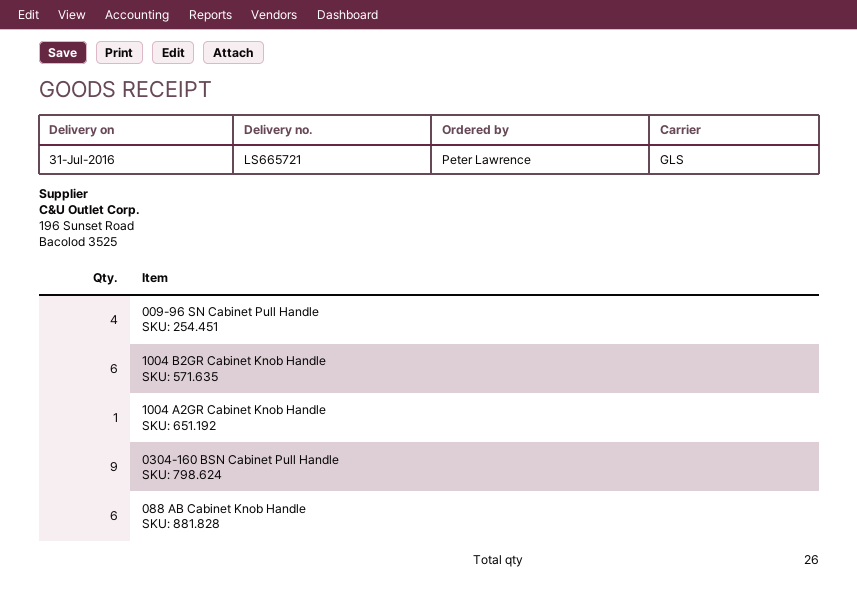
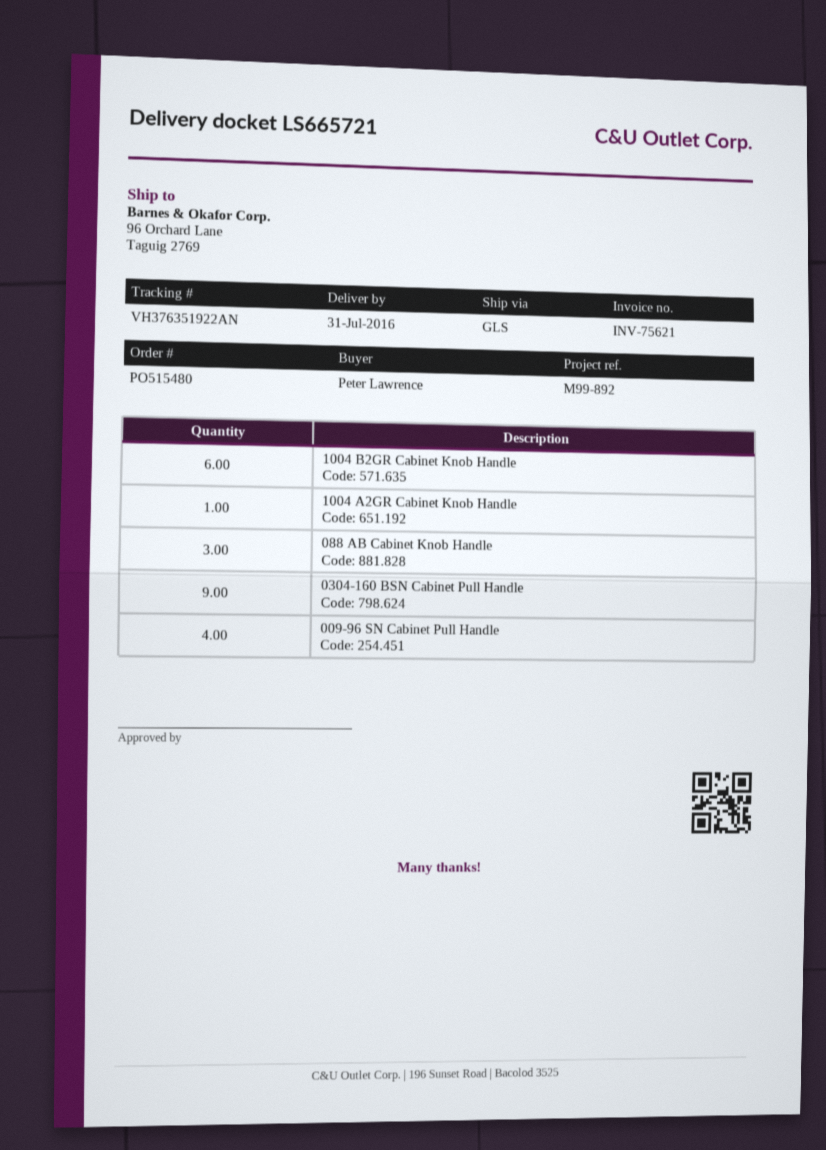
088 AB Cabinet Knob Handle: 6 -> 3

